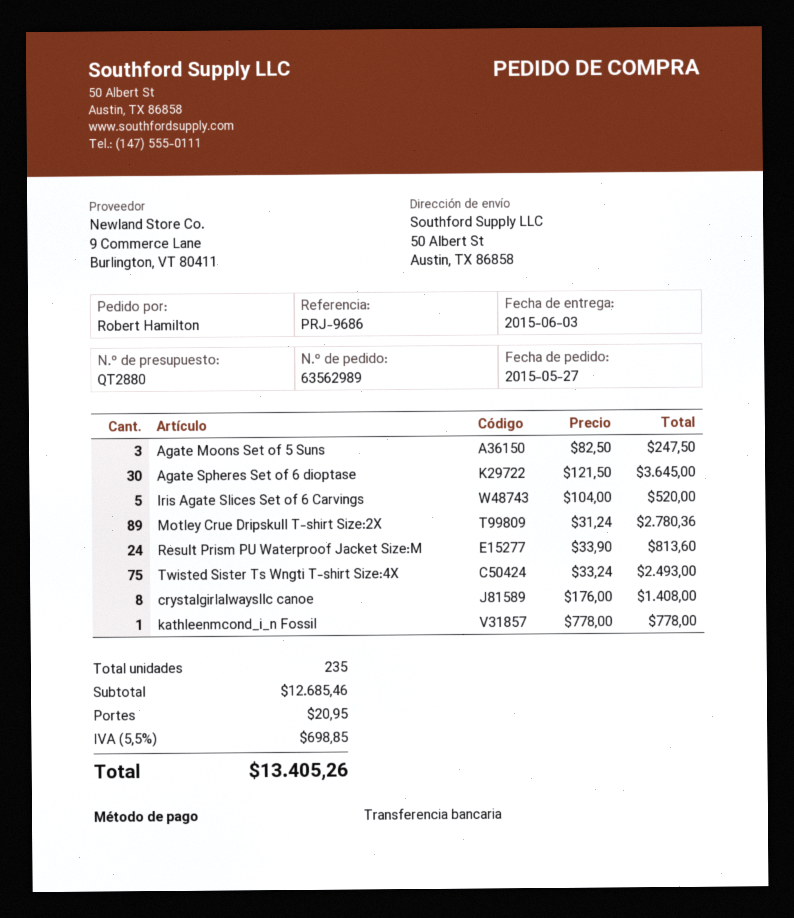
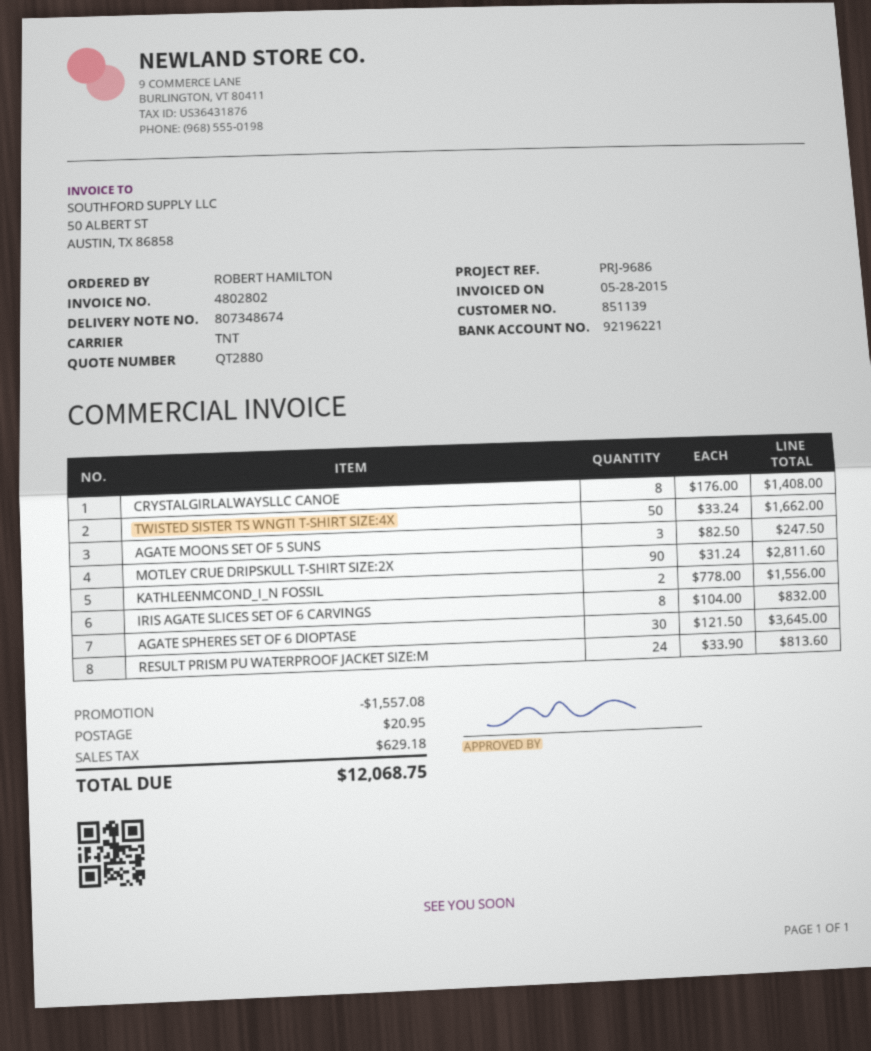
Iris Agate Slices Set of 6 Carvings: 5 x 104.00 = 520.00 -> 8 x 104.00 = 832.00
Motley Crue Dripskull T-shirt Size:2X: 89 x 31.24 = 2780.36 -> 90 x 31.24 = 2811.60
Twisted Sister Ts Wngti T-shirt Size:4X: 75 x 33.24 = 2493.00 -> 50 x 33.24 = 1662.00
kathleenmcond_i_n Fossil: 1 x 778.00 = 778.00 -> 2 x 778.00 = 1556.00
discount: none -> 1557.08
tax: 698.85 -> 629.18
total: 13405.26 -> 12068.75

